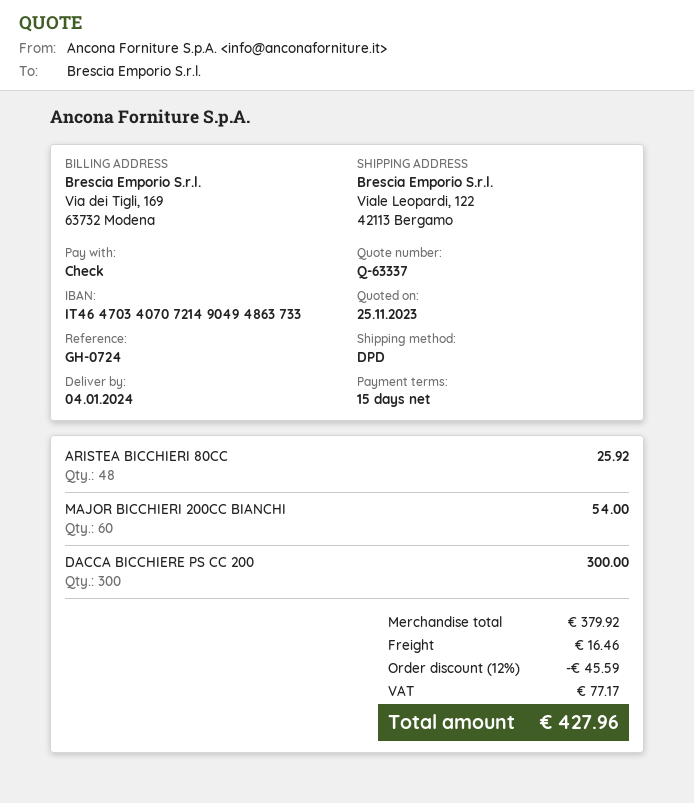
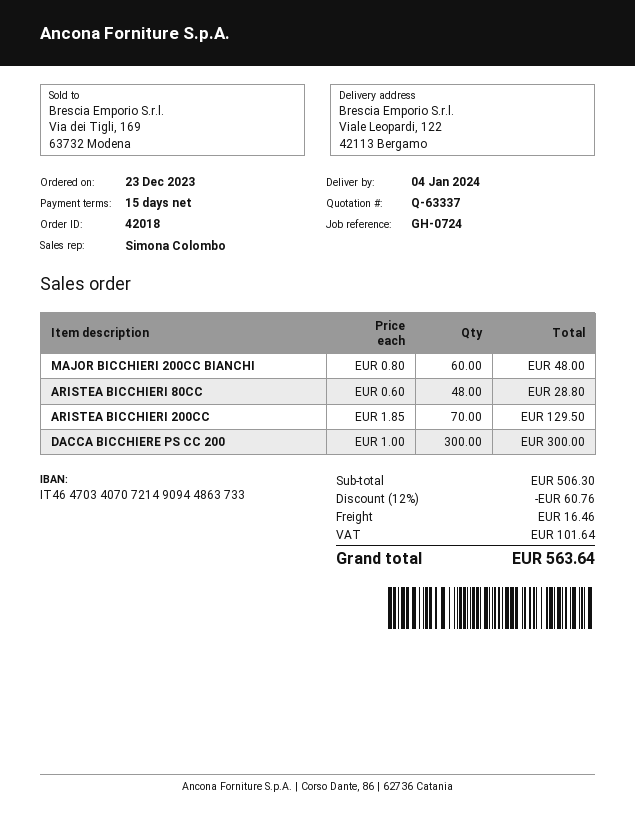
bank account: IT4647034070721490494863733 -> IT4647034070721490944863733
ARISTEA BICCHIERI 80CC: 48 for 25.92 -> 48 for 28.80
MAJOR BICCHIERI 200CC BIANCHI: 60 for 54.00 -> 60 for 48.00
ARISTEA BICCHIERI 200CC: none -> 70 for 129.50
subtotal: 379.92 -> 506.30
discount: 12% = 45.59 -> 12% = 60.76
tax: 77.17 -> 101.64
total: 427.96 -> 563.64

